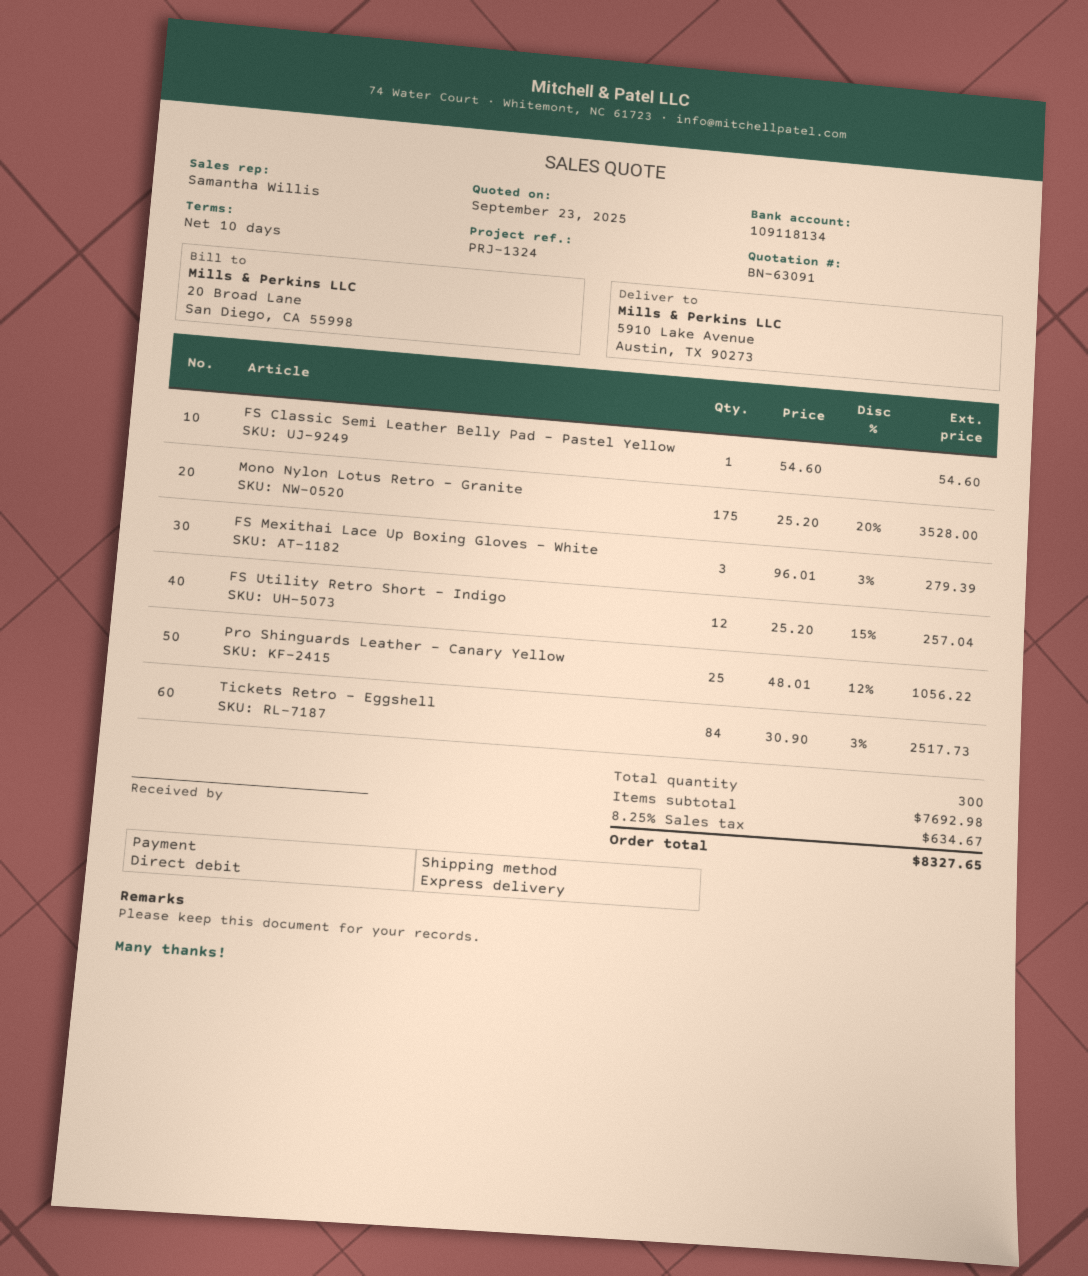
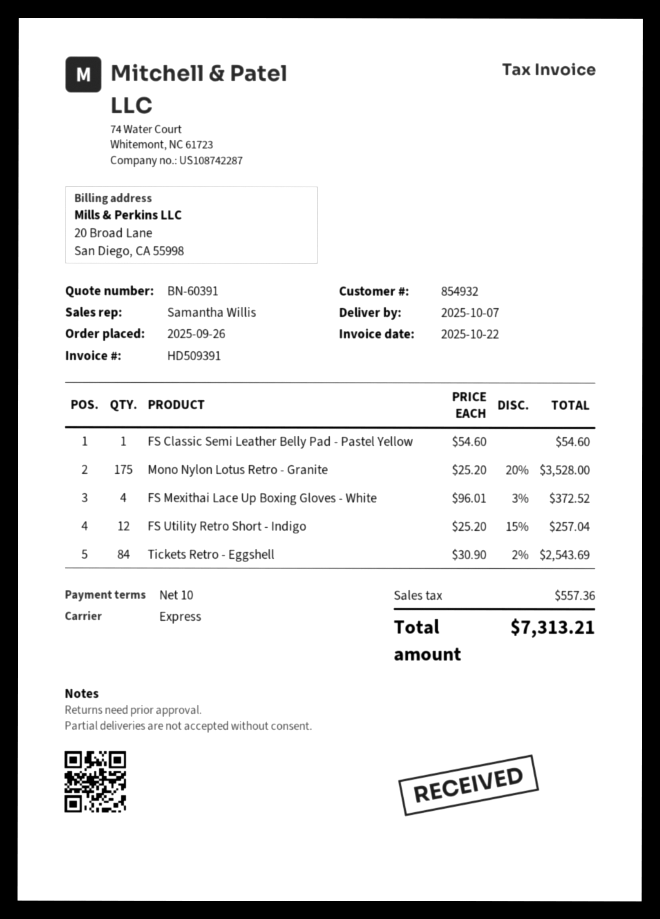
quote number: BN-63091 -> BN-60391
FS Mexithai Lace Up Boxing Gloves - White: 3 x 96.01 - 3% = 279.39 -> 4 x 96.01 - 3% = 372.52
Pro Shinguards Leather - Canary Yellow: 25 x 48.01 - 12% = 1056.22 -> none
Tickets Retro - Eggshell: 84 x 30.90 - 3% = 2517.73 -> 84 x 30.90 - 2% = 2543.69
tax: 634.67 -> 557.36
total: 8327.65 -> 7313.21

